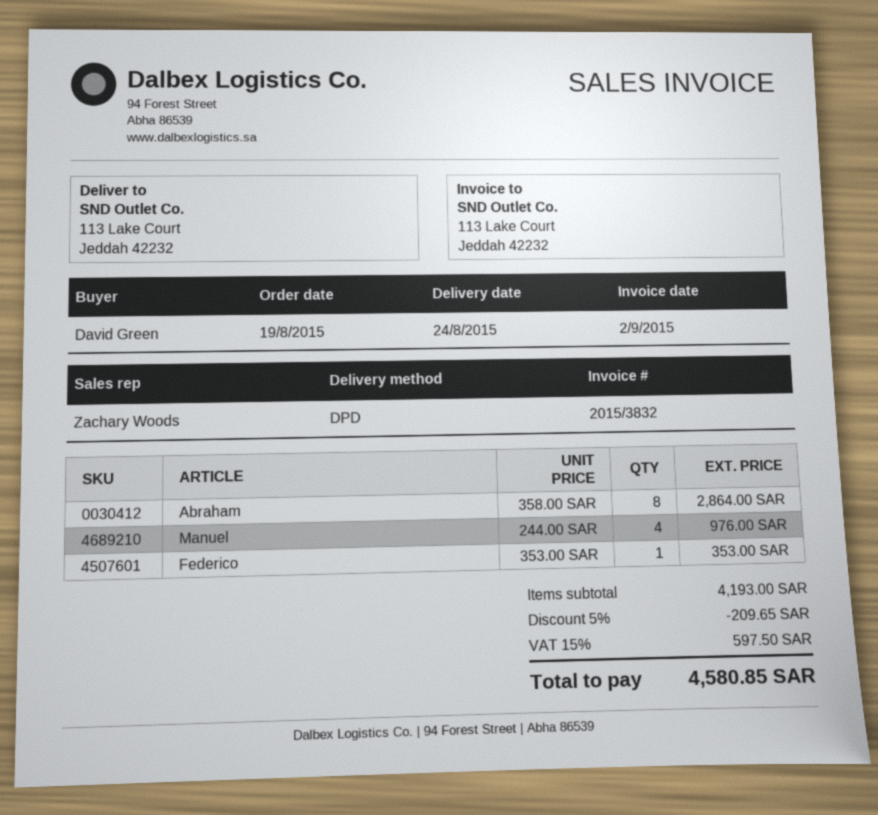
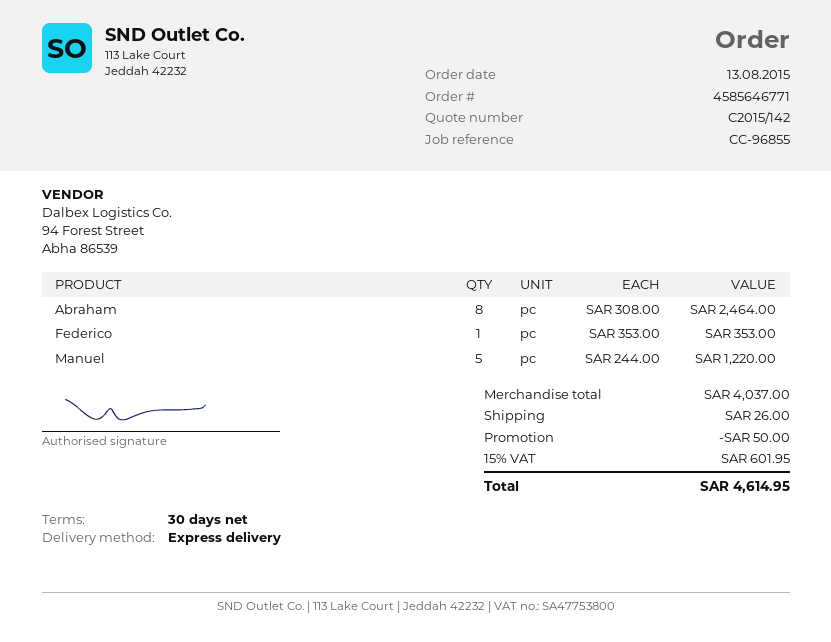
order date: 2015-08-19 -> 2015-08-13
shipping method: DPD -> express
Abraham: 8 x 358.00 = 2864.00 -> 8 x 308.00 = 2464.00
Manuel: 4 x 244.00 = 976.00 -> 5 x 244.00 = 1220.00
subtotal: 4193.00 -> 4037.00
discount: 209.65 -> 50.00
shipping: none -> 26.00
tax: 15% = 597.50 -> 15% = 601.95
total: 4580.85 -> 4614.95

